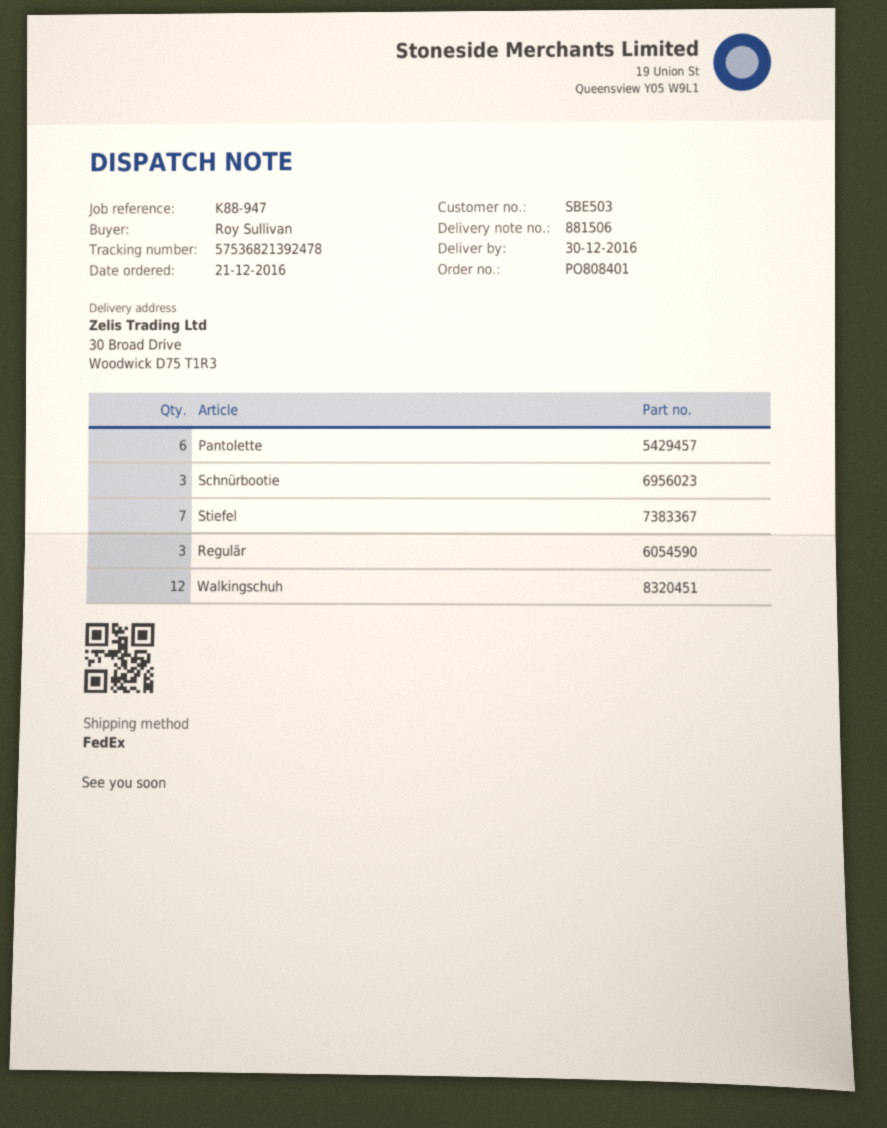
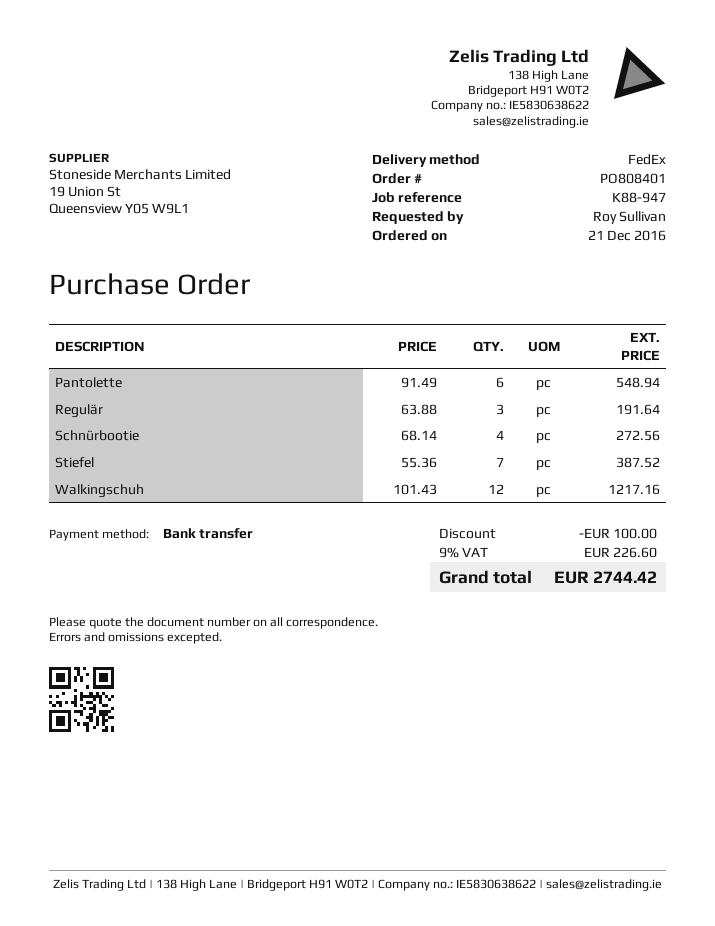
Schnürbootie: 3 -> 4

